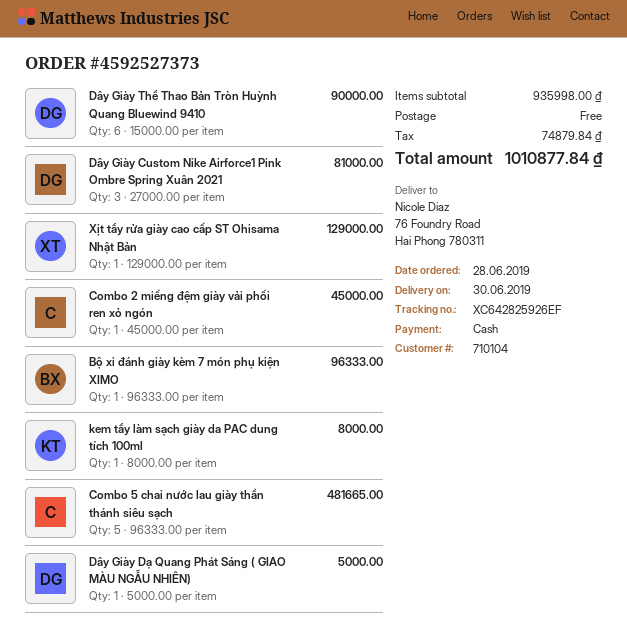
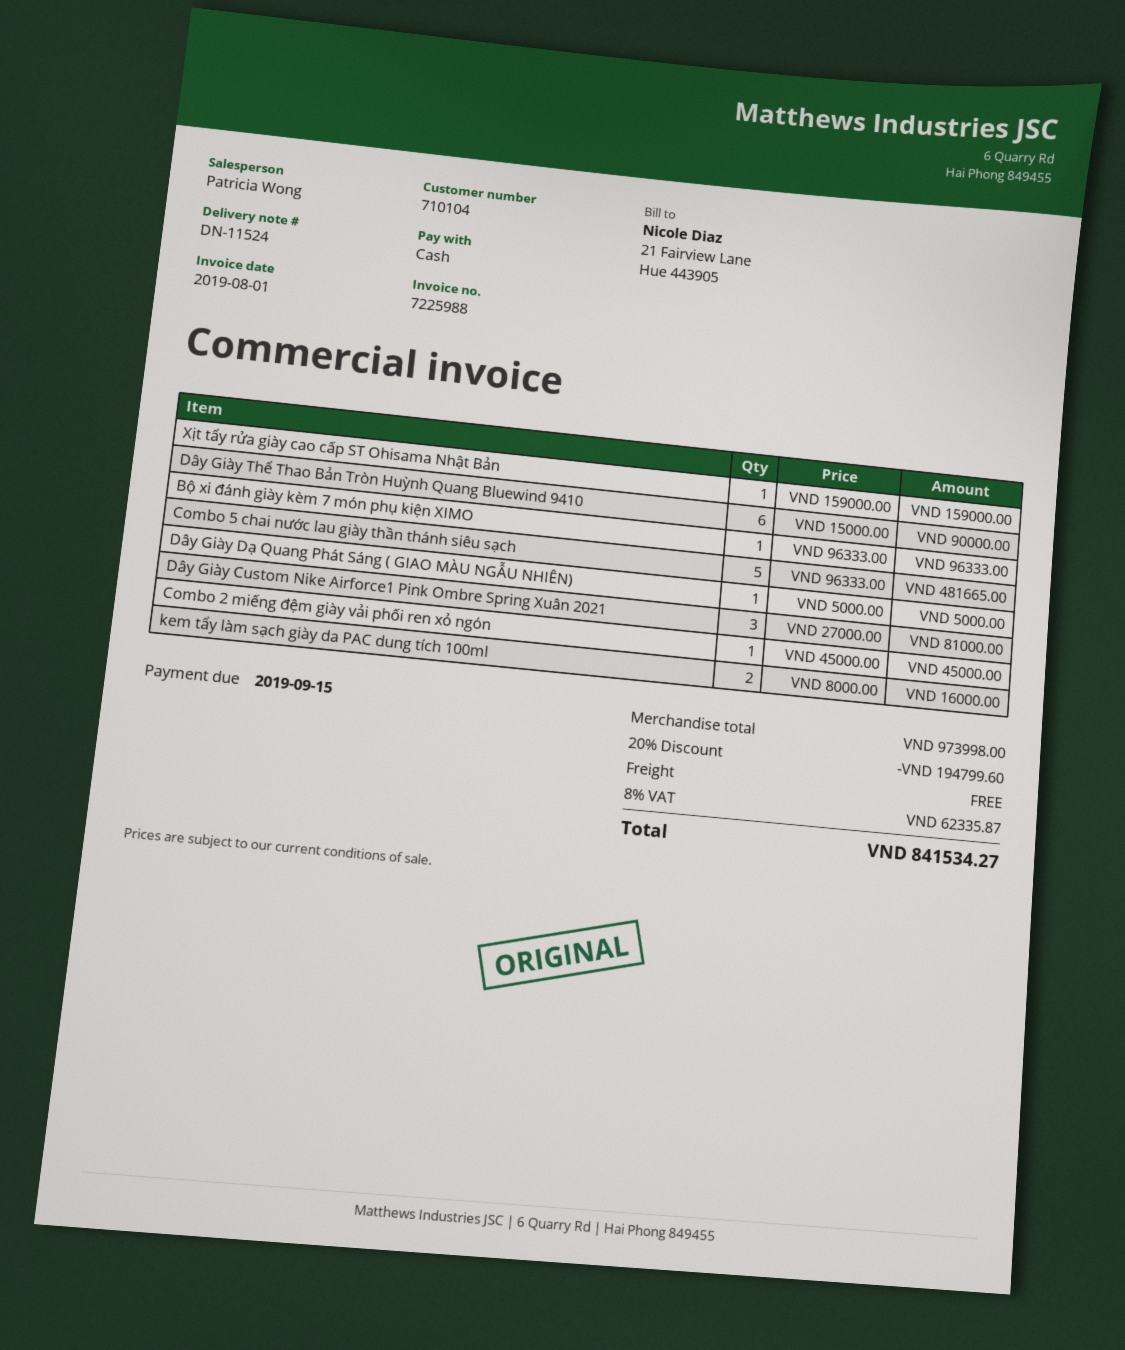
Xịt tẩy rửa giày cao cấp ST Ohisama Nhật Bản: 1 x 129000.00 = 129000.00 -> 1 x 159000.00 = 159000.00
kem tẩy làm sạch giày da PAC dung tích 100ml: 1 x 8000.00 = 8000.00 -> 2 x 8000.00 = 16000.00
subtotal: 935998.00 -> 973998.00
discount: none -> 20% = 194799.60
tax: 74879.84 -> 62335.87
total: 1010877.84 -> 841534.27

